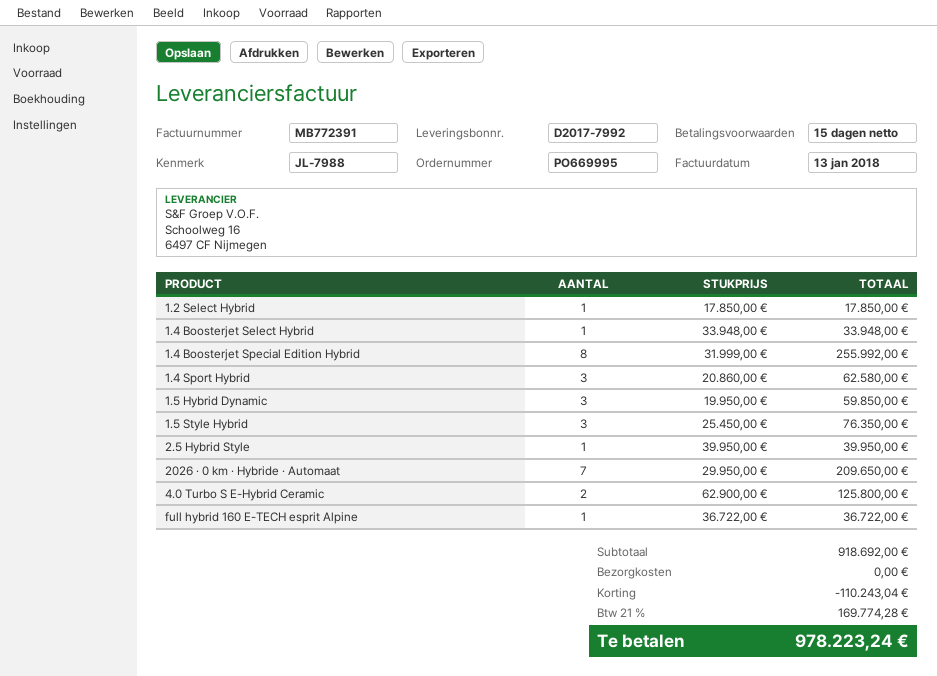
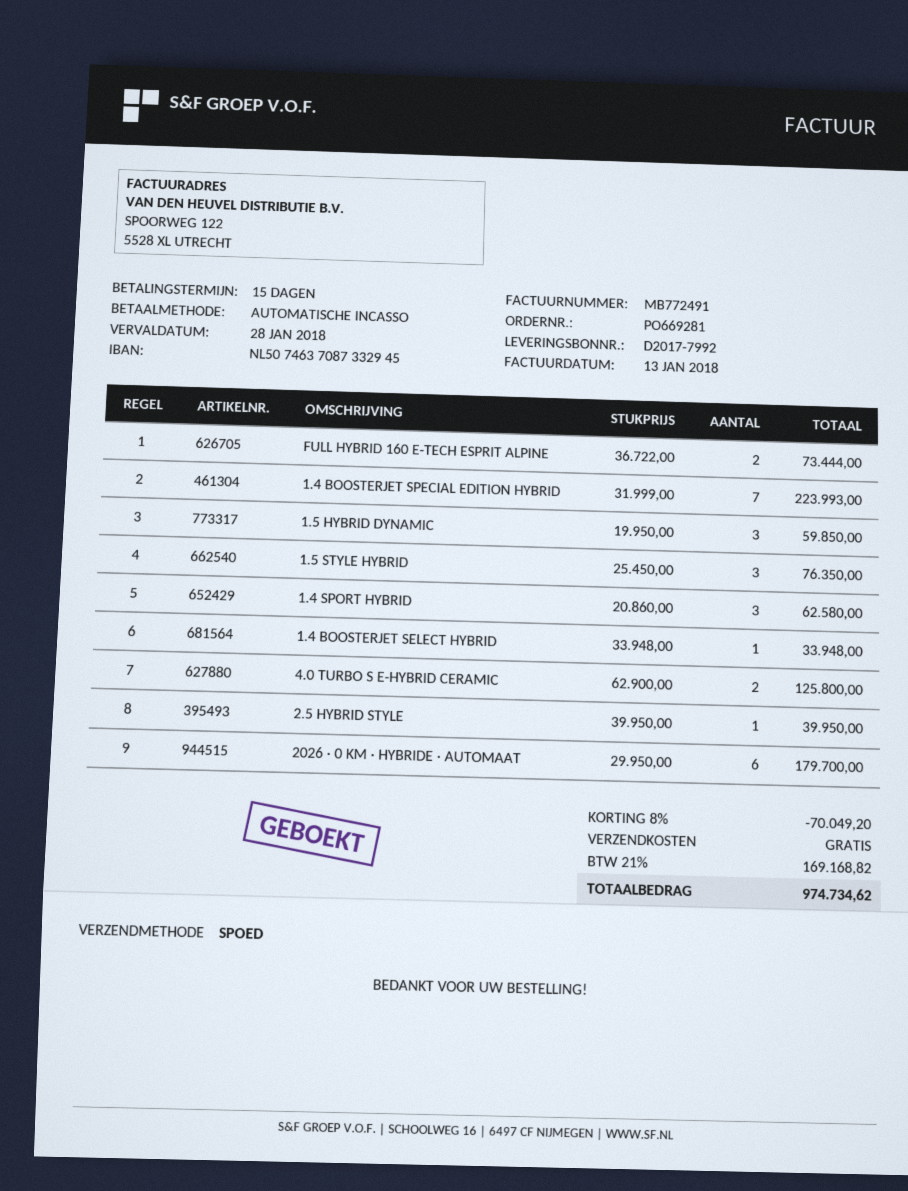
order number: PO669995 -> PO669281
invoice number: MB772391 -> MB772491
1.2 Select Hybrid: 1 x 17850.00 = 17850.00 -> none
1.4 Boosterjet Special Edition Hybrid: 8 x 31999.00 = 255992.00 -> 7 x 31999.00 = 223993.00
2026 · 0 km · Hybride · Automaat: 7 x 29950.00 = 209650.00 -> 6 x 29950.00 = 179700.00
full hybrid 160 E-TECH esprit Alpine: 1 x 36722.00 = 36722.00 -> 2 x 36722.00 = 73444.00
discount: 110243.04 -> 70049.20
tax: 21% = 169774.28 -> 21% = 169168.82
total: 978223.24 -> 974734.62

